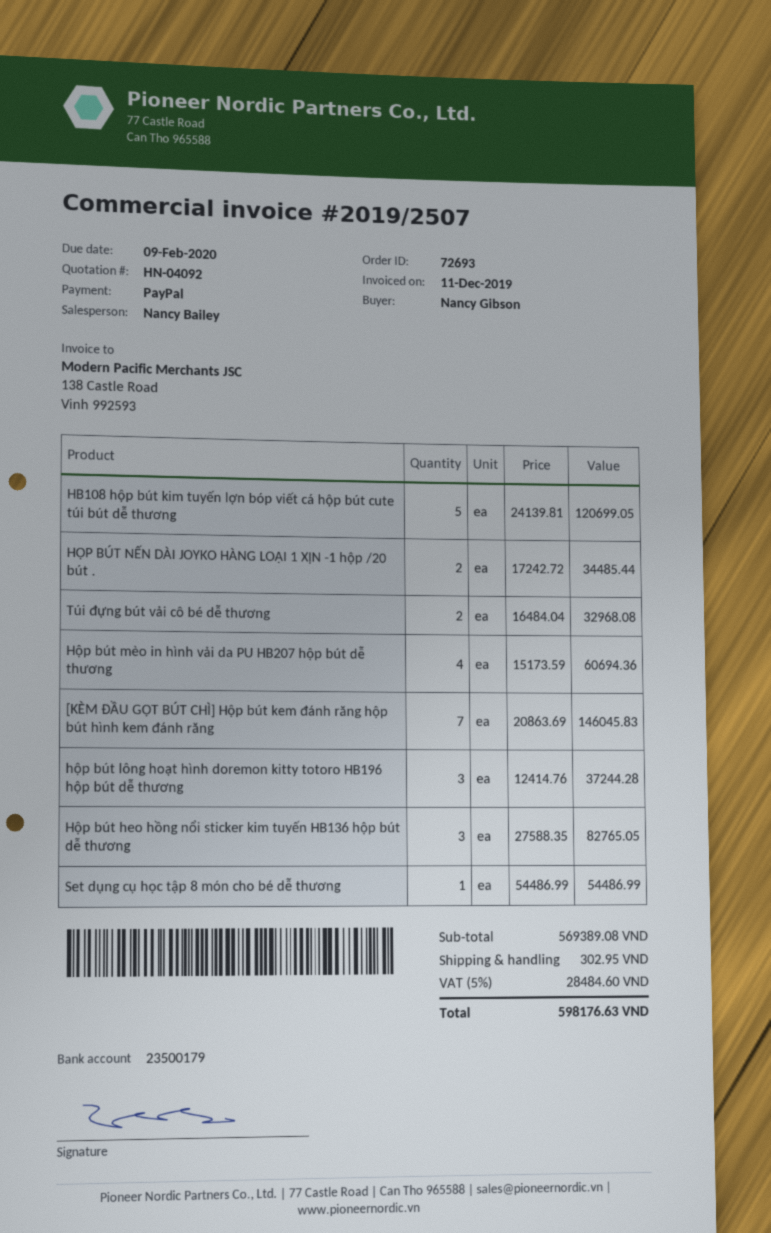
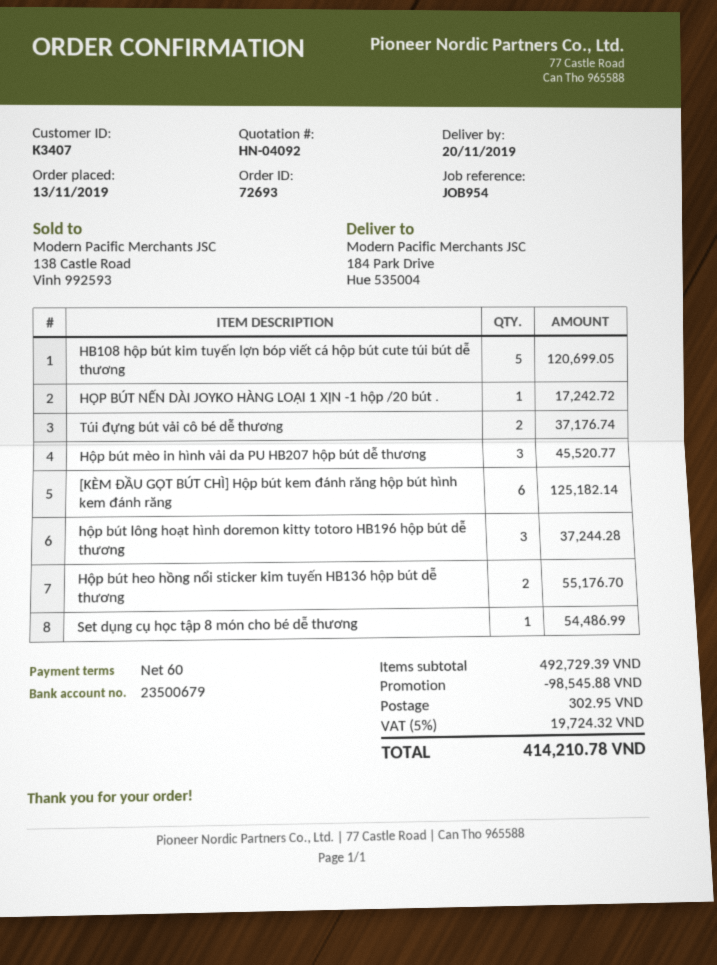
bank account: 23500179 -> 23500679
HỘP BÚT NẾN DÀI JOYKO HÀNG LOẠI 1 XỊN -1 hộp /20 bút .: 2 for 34485.44 -> 1 for 17242.72
Túi đựng bút vải cô bé dễ thương: 2 for 32968.08 -> 2 for 37176.74
Hộp bút mèo in hình vải da PU HB207 hộp bút dễ thương: 4 for 60694.36 -> 3 for 45520.77
[KÈM ĐẦU GỌT BÚT CHÌ] Hộp bút kem đánh răng hộp bút hình kem đánh răng: 7 for 146045.83 -> 6 for 125182.14
Hộp bút heo hồng nổi sticker kim tuyến HB136 hộp bút dễ thương: 3 for 82765.05 -> 2 for 55176.70
subtotal: 569389.08 -> 492729.39
discount: none -> 98545.88
tax: 5% = 28484.60 -> 5% = 19724.32
total: 598176.63 -> 414210.78

